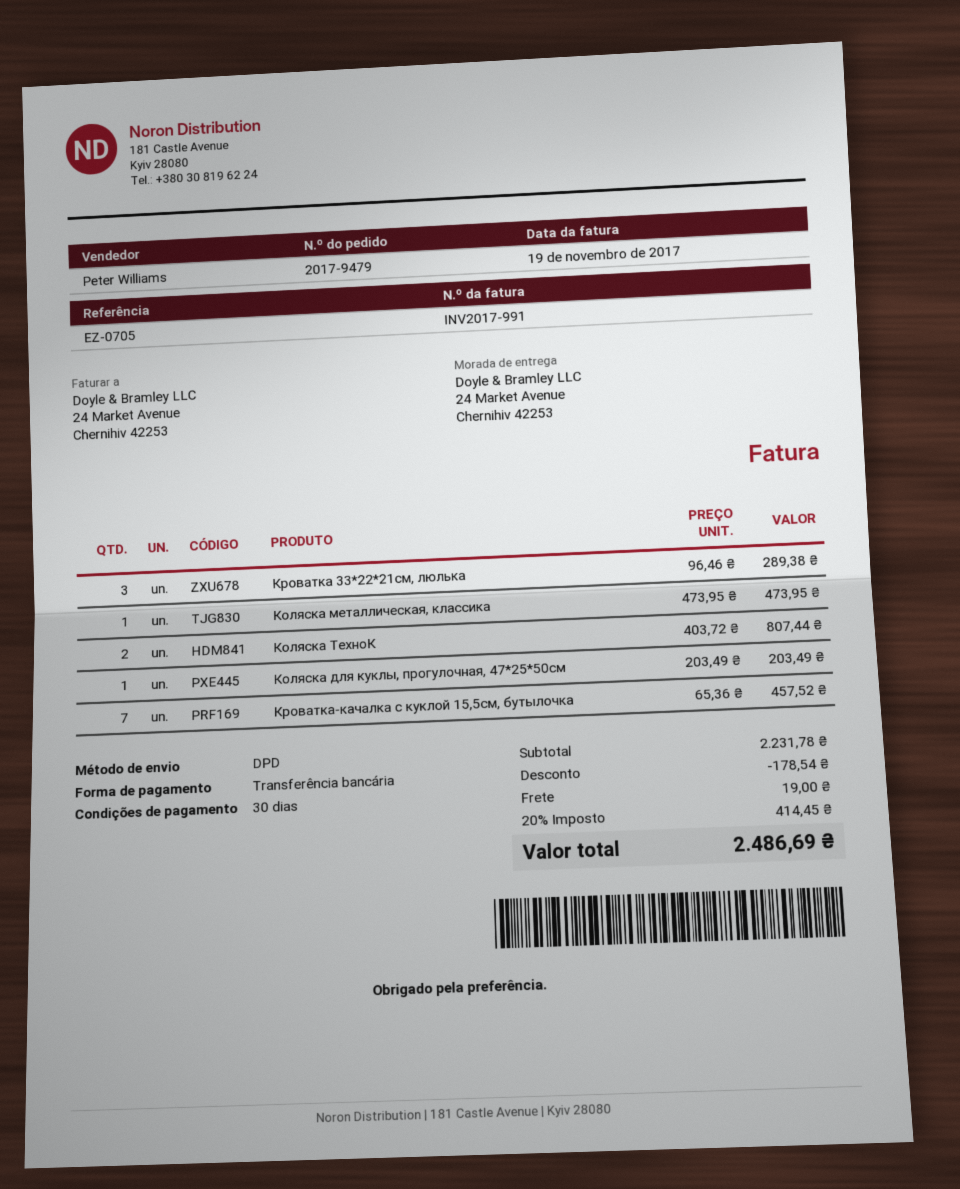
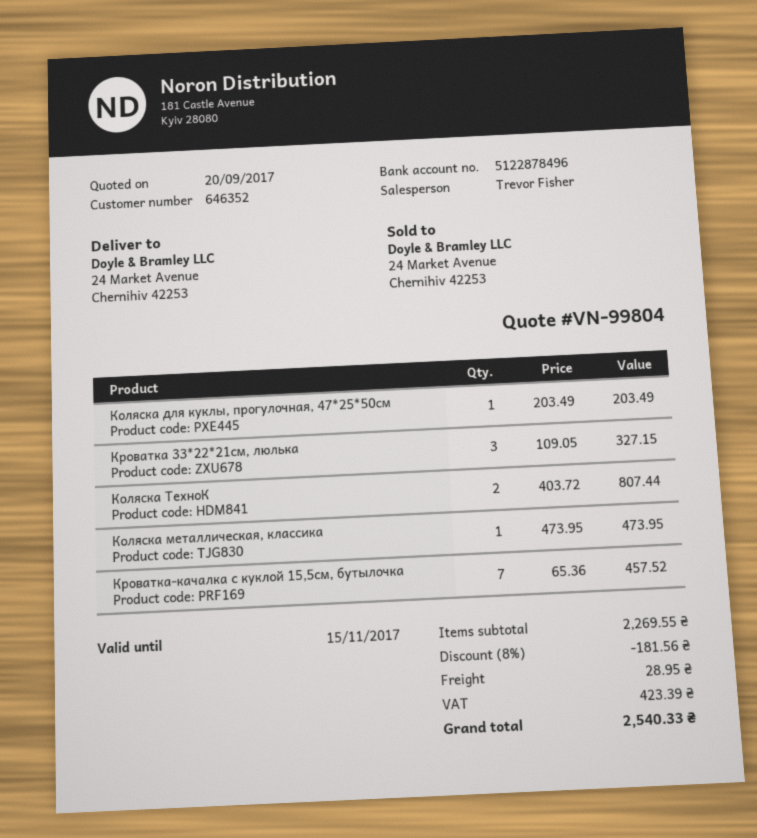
sales rep: Peter Williams -> Trevor Fisher
Кроватка 33*22*21см, люлька: 3 x 96.46 = 289.38 -> 3 x 109.05 = 327.15
subtotal: 2231.78 -> 2269.55
discount: 178.54 -> 181.56
shipping: 19.00 -> 28.95
tax: 414.45 -> 423.39
total: 2486.69 -> 2540.33

